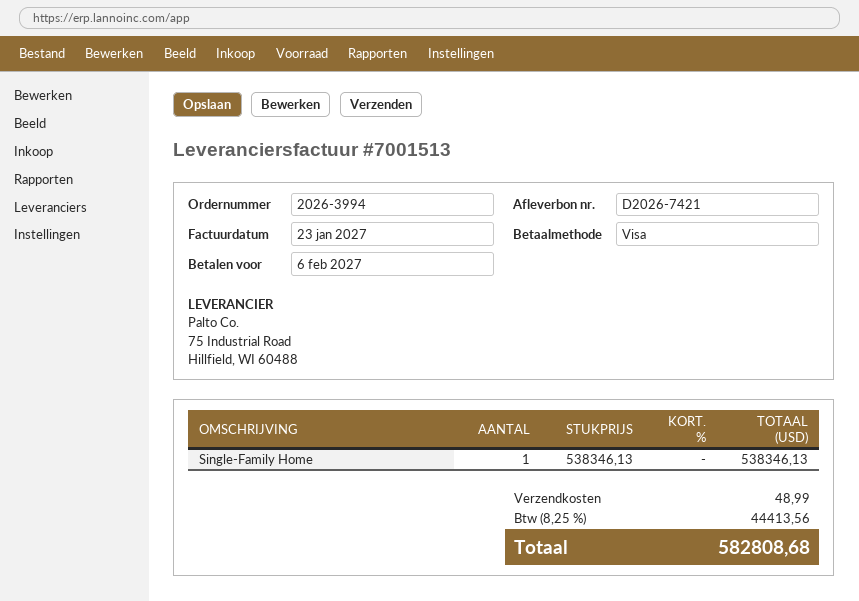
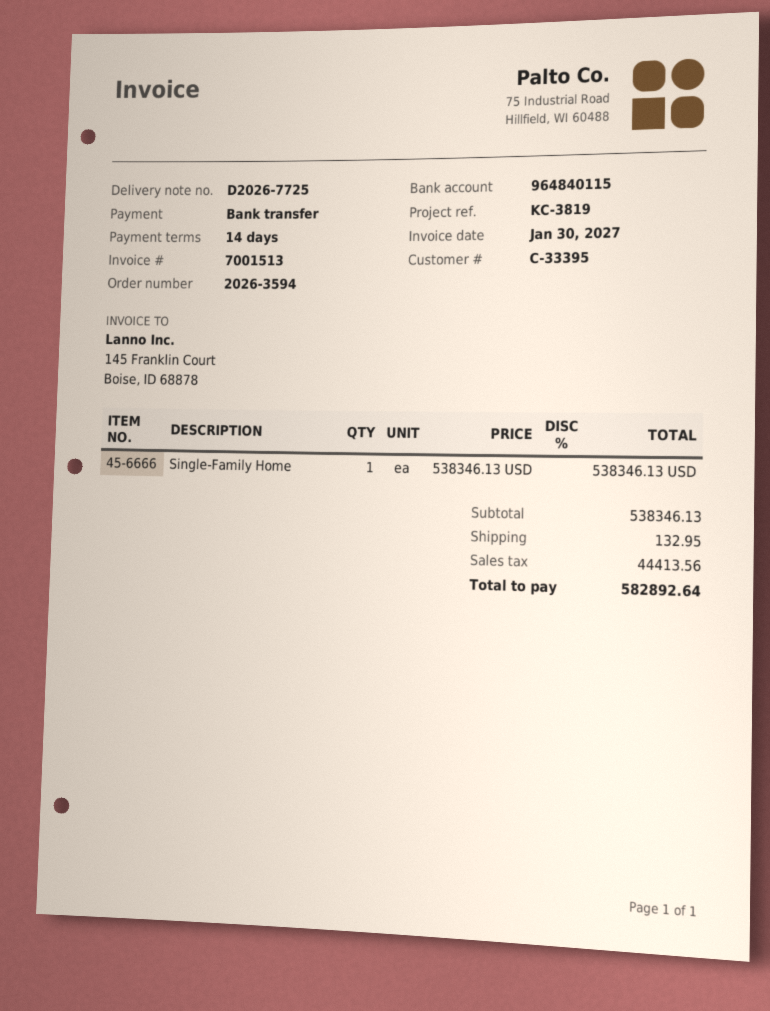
order number: 2026-3994 -> 2026-3594
delivery note number: D2026-7421 -> D2026-7725
invoice date: 2027-01-23 -> 2027-01-30
payment method: Visa -> bank transfer
shipping: 48.99 -> 132.95
total: 582808.68 -> 582892.64

